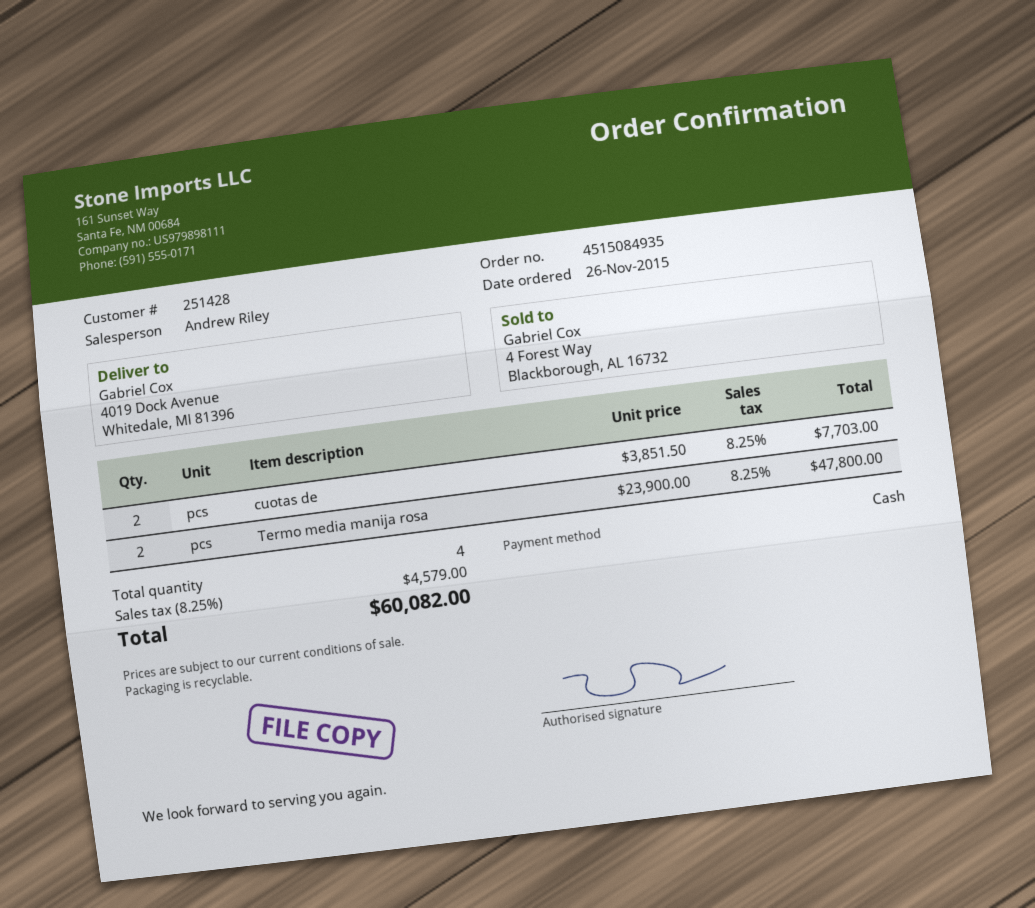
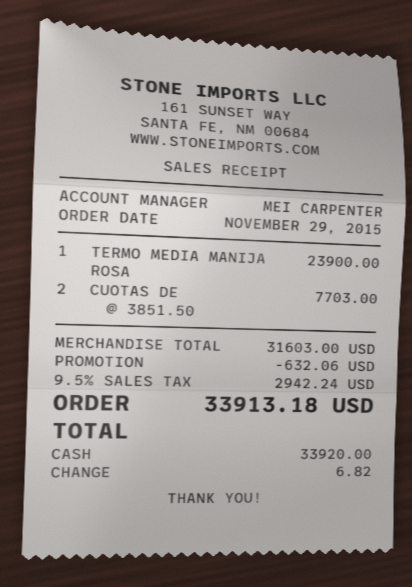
order date: 2015-11-26 -> 2015-11-29
sales rep: Andrew Riley -> MEI CARPENTER
Termo media manija rosa: 2 x 23900.00 = 47800.00 -> 1 x 23900.00 = 23900.00
discount: none -> 632.06
tax: 8.25% = 4579.00 -> 9.5% = 2942.24
total: 60082.00 -> 33913.18

